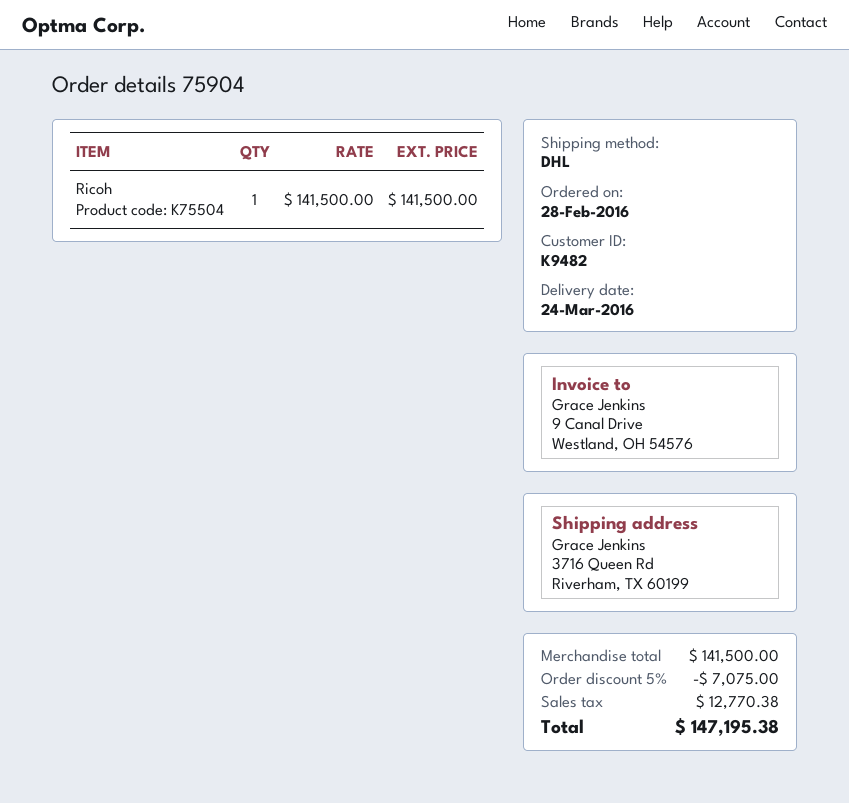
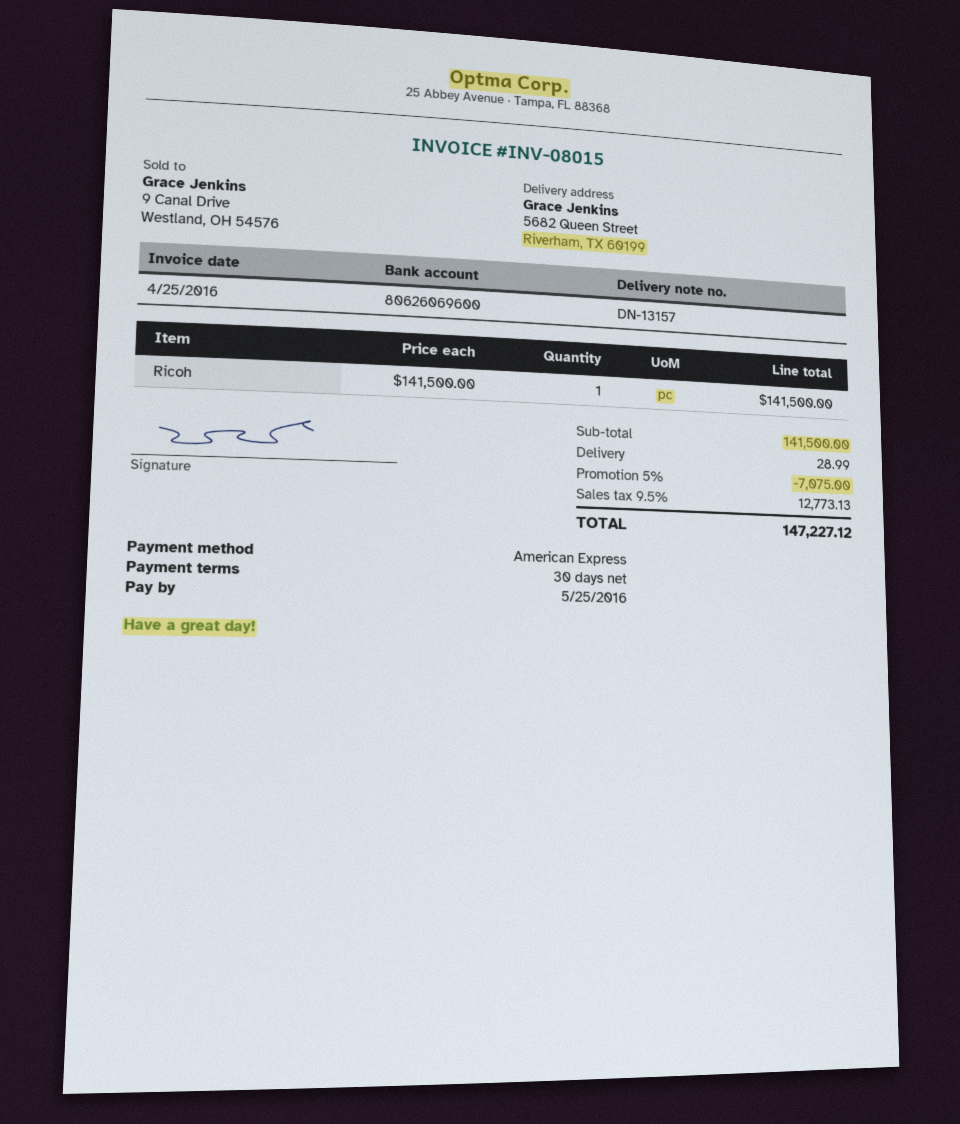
ship to: 3716 Queen Rd, Riverham, TX 60199 -> 5682 Queen Street, Riverham, TX 60199
shipping: none -> 28.99
tax: 12770.38 -> 12773.13
total: 147195.38 -> 147227.12

